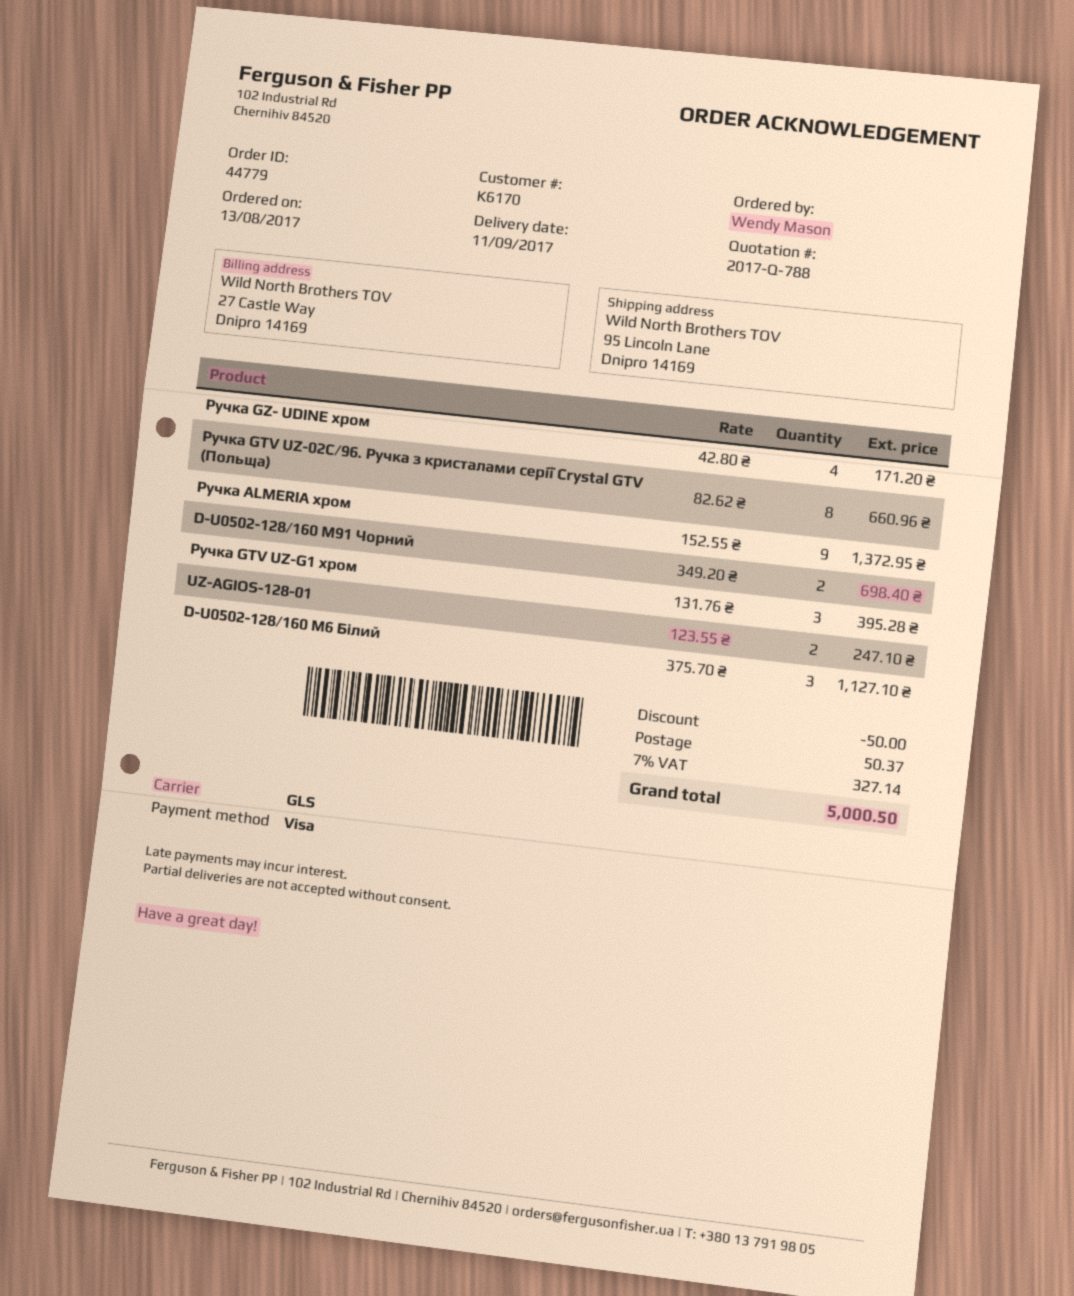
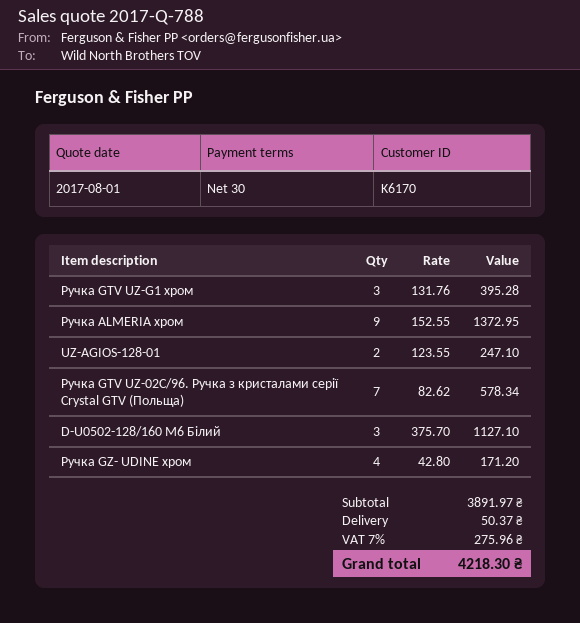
Ручка GTV UZ-02C/96. Ручка з кристалами серії Crystal GTV (Польща): 8 x 82.62 = 660.96 -> 7 x 82.62 = 578.34
D-U0502-128/160 M91 Чорний: 2 x 349.20 = 698.40 -> none
discount: 50.00 -> none
tax: 7% = 327.14 -> 7% = 275.96
total: 5000.50 -> 4218.30

